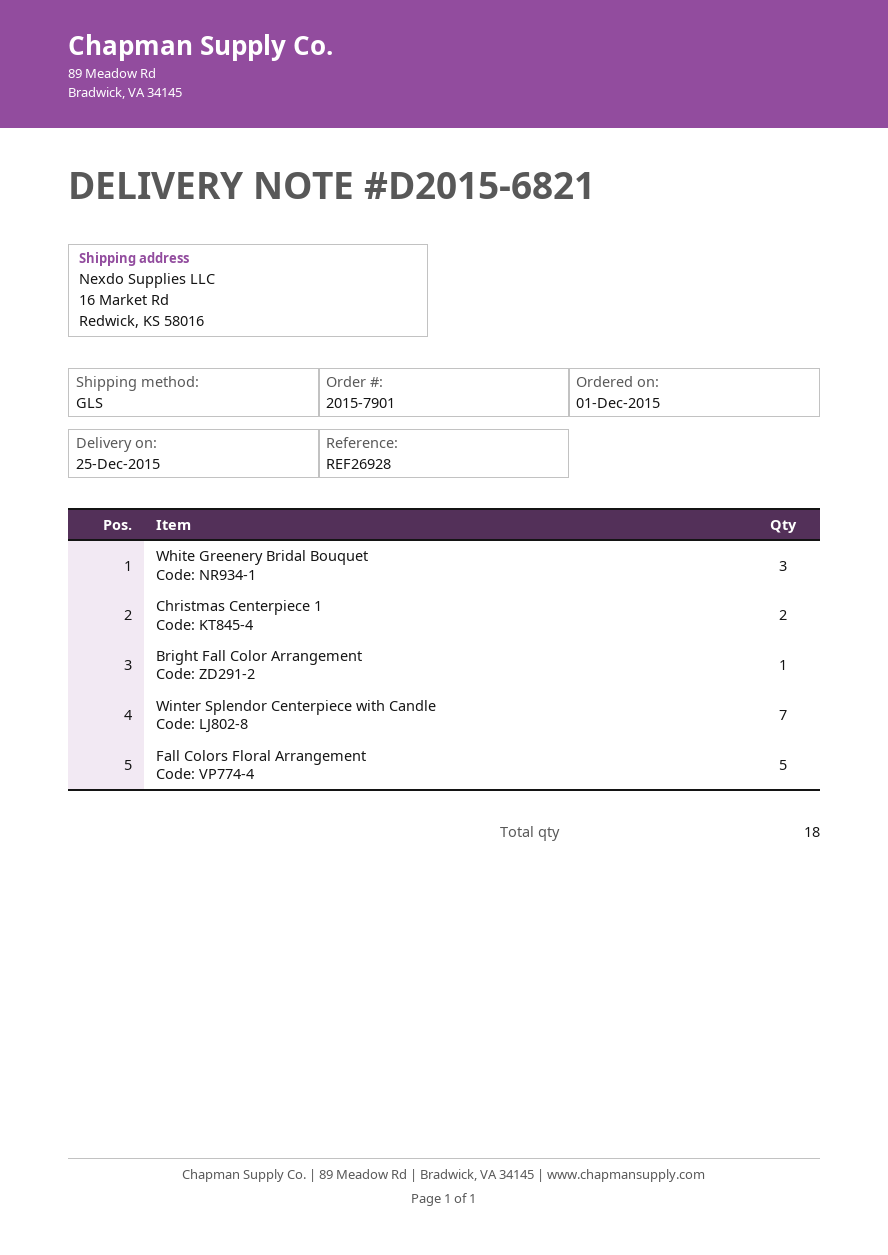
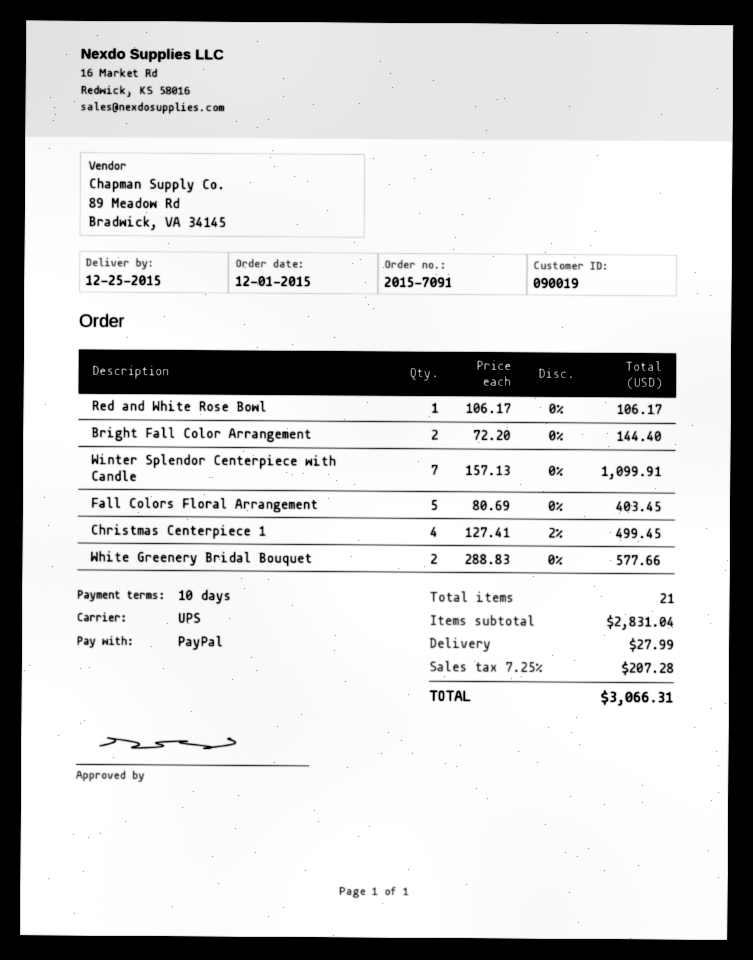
order number: 2015-7901 -> 2015-7091
shipping method: GLS -> UPS
White Greenery Bridal Bouquet: 3 -> 2
Christmas Centerpiece 1: 2 -> 4
Bright Fall Color Arrangement: 1 -> 2
Red and White Rose Bowl: none -> 1
total quantity: 18 -> 21

